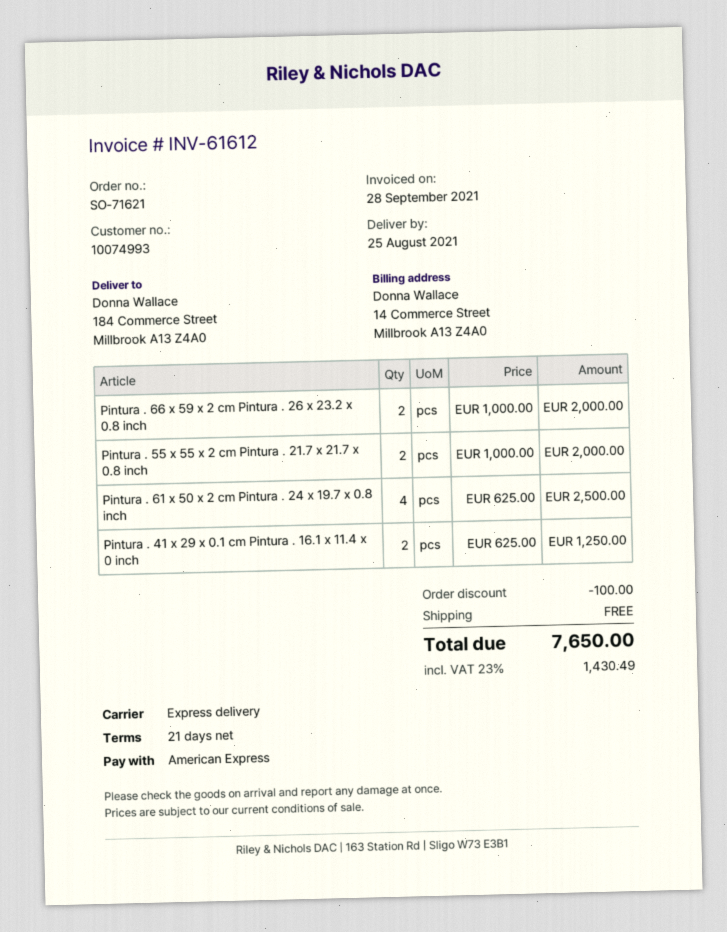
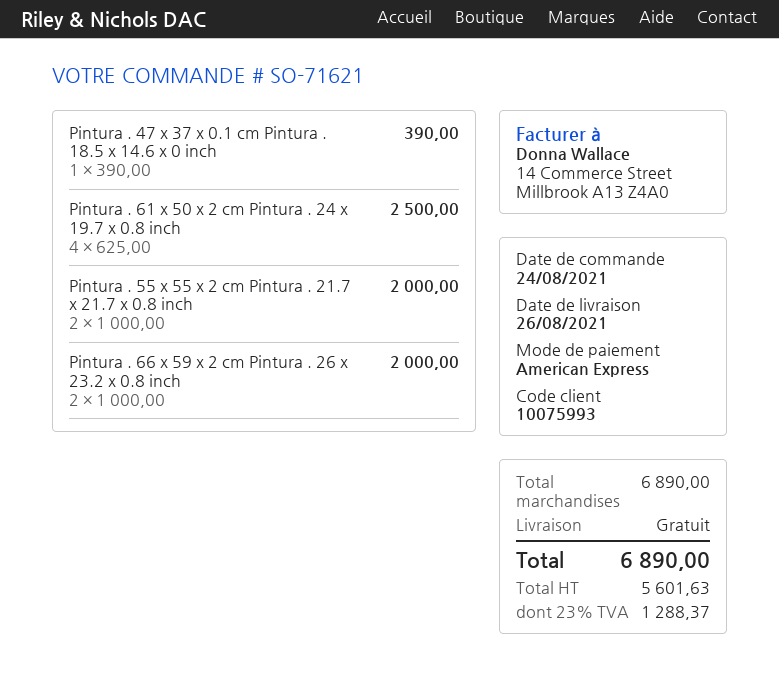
delivery date: 2021-08-25 -> 2021-08-26
customer number: 10074993 -> 10075993
Pintura . 41 x 29 x 0.1 cm Pintura . 16.1 x 11.4 x 0 inch: 2 x 625.00 = 1250.00 -> none
Pintura . 47 x 37 x 0.1 cm Pintura . 18.5 x 14.6 x 0 inch: none -> 1 x 390.00 = 390.00
discount: 100.00 -> none
tax: 23% = 1430.49 -> 23% = 1288.37
total: 7650.00 -> 6890.00

